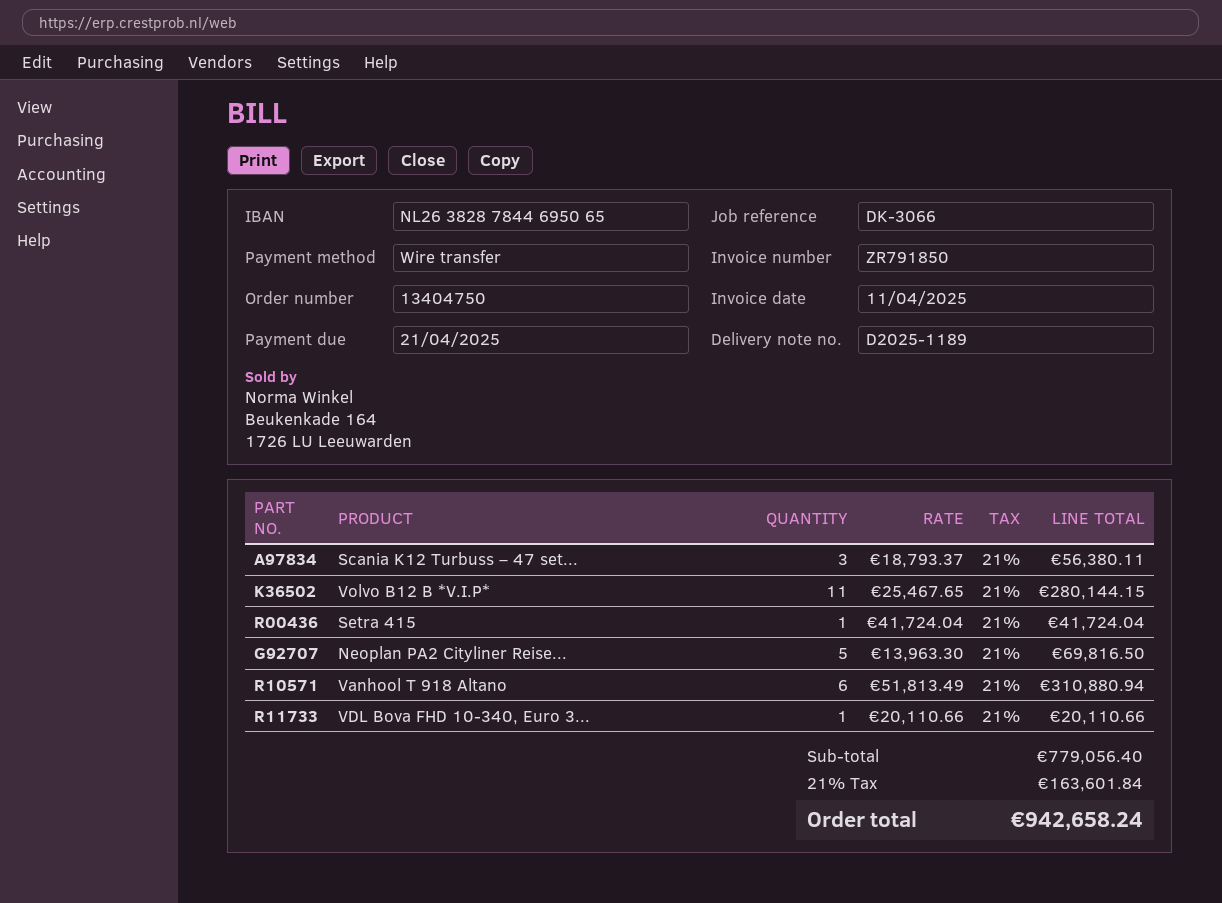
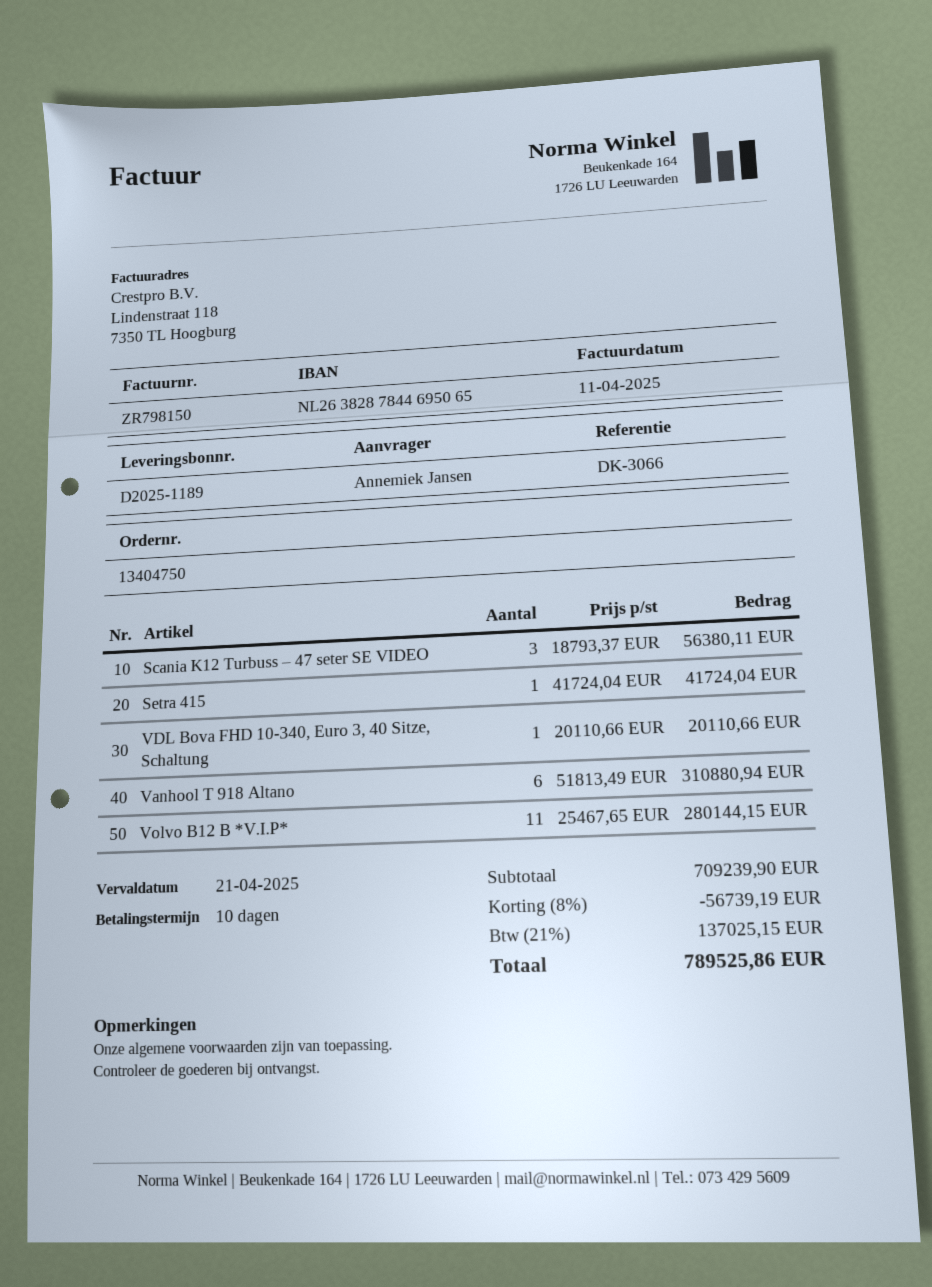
invoice number: ZR791850 -> ZR798150
Neoplan PA2 Cityliner Reise...: 5 x 13963.30 = 69816.50 -> none
subtotal: 779056.40 -> 709239.90
discount: none -> 8% = 56739.19
tax: 21% = 163601.84 -> 21% = 137025.15
total: 942658.24 -> 789525.86

